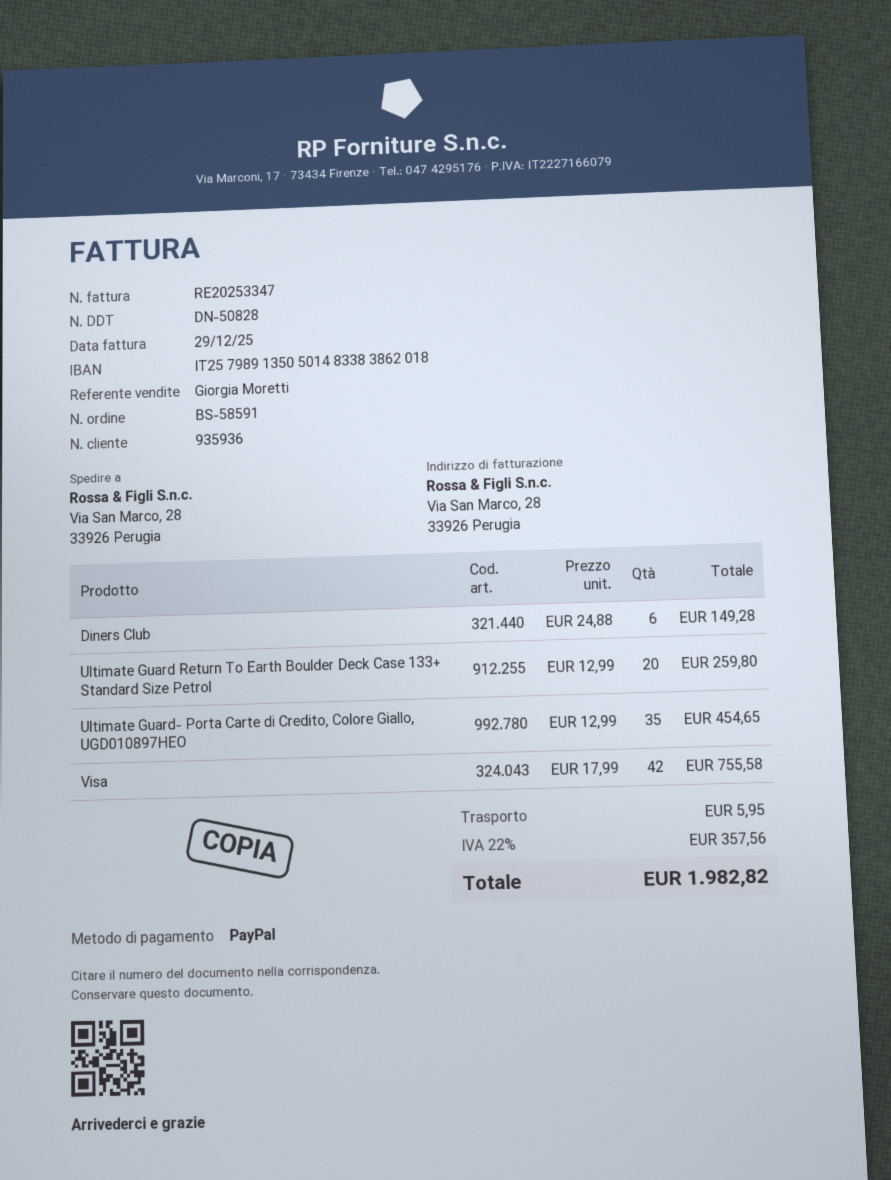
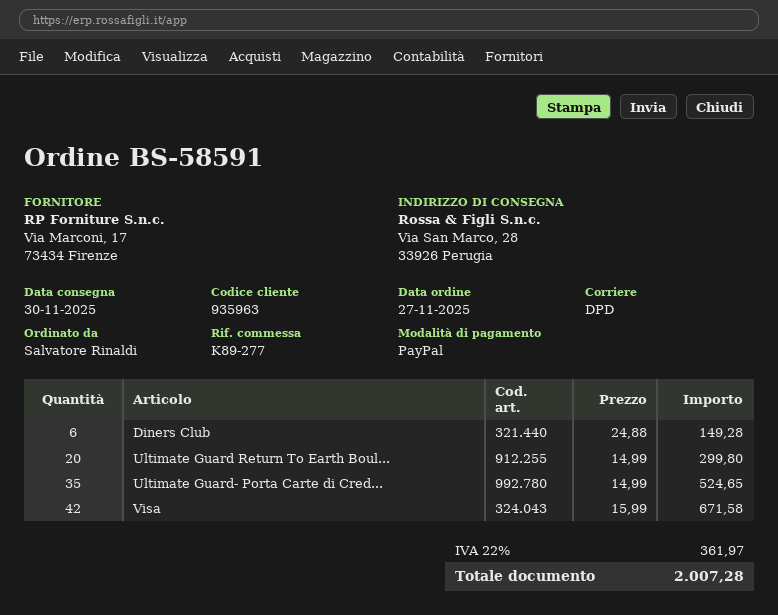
customer number: 935936 -> 935963
Ultimate Guard Return To Earth Boulder Deck Case 133+ Standard Size Petrol: 20 x 12.99 = 259.80 -> 20 x 14.99 = 299.80
Ultimate Guard- Porta Carte di Credito, Colore Giallo, UGD010897HEO: 35 x 12.99 = 454.65 -> 35 x 14.99 = 524.65
Visa: 42 x 17.99 = 755.58 -> 42 x 15.99 = 671.58
shipping: 5.95 -> none
tax: 22% = 357.56 -> 22% = 361.97
total: 1982.82 -> 2007.28

